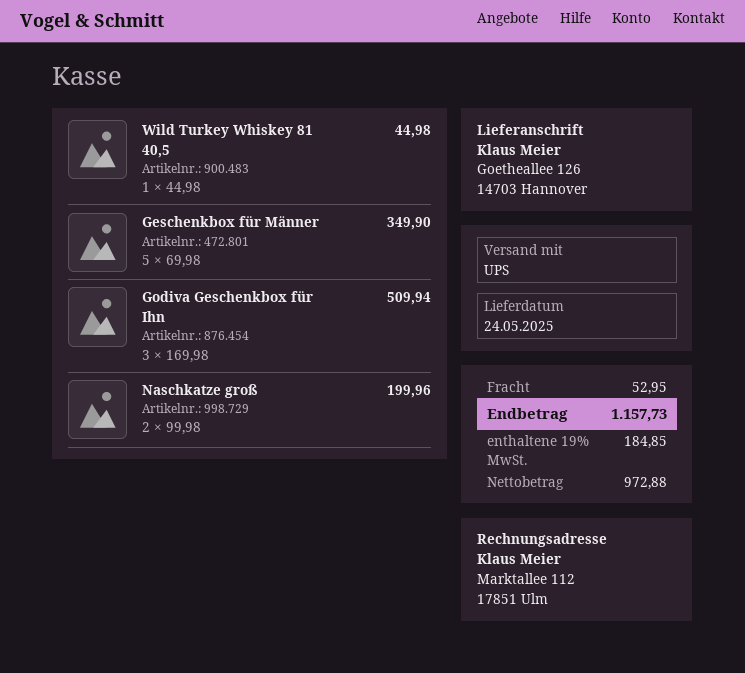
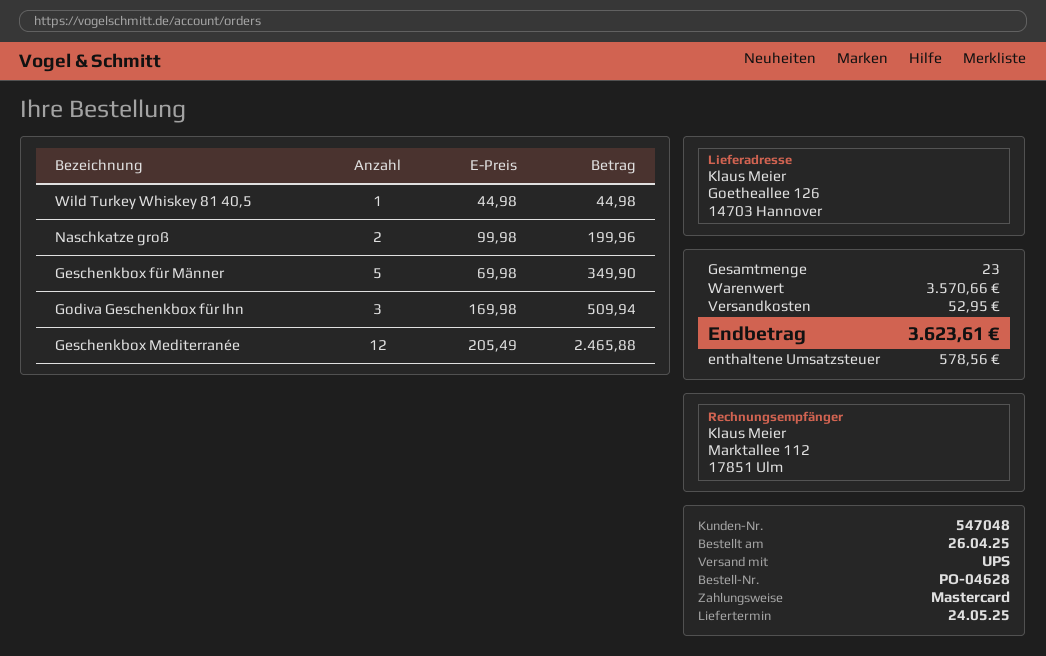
Geschenkbox Mediterranée: none -> 12 x 205.49 = 2465.88
tax: 184.85 -> 578.56
total: 1157.73 -> 3623.61

